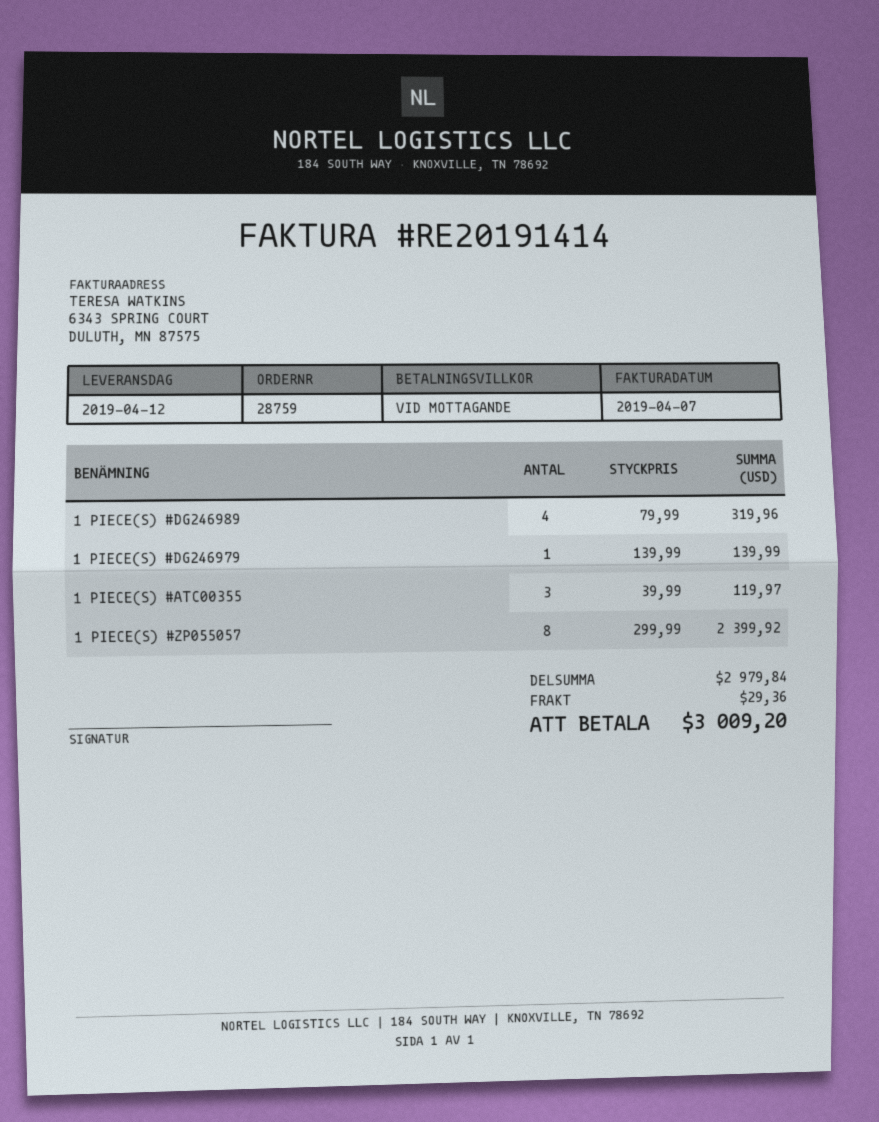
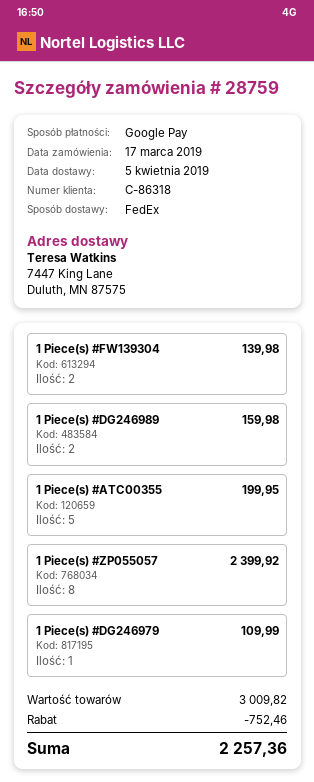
delivery date: 2019-04-12 -> 2019-04-05
1 PIECE(S) #DG246989: 4 for 319.96 -> 2 for 159.98
1 PIECE(S) #DG246979: 1 for 139.99 -> 1 for 109.99
1 PIECE(S) #ATC00355: 3 for 119.97 -> 5 for 199.95
1 Piece(s) #FW139304: none -> 2 for 139.98
subtotal: 2979.84 -> 3009.82
discount: none -> 752.46
shipping: 29.36 -> none
total: 3009.20 -> 2257.36

